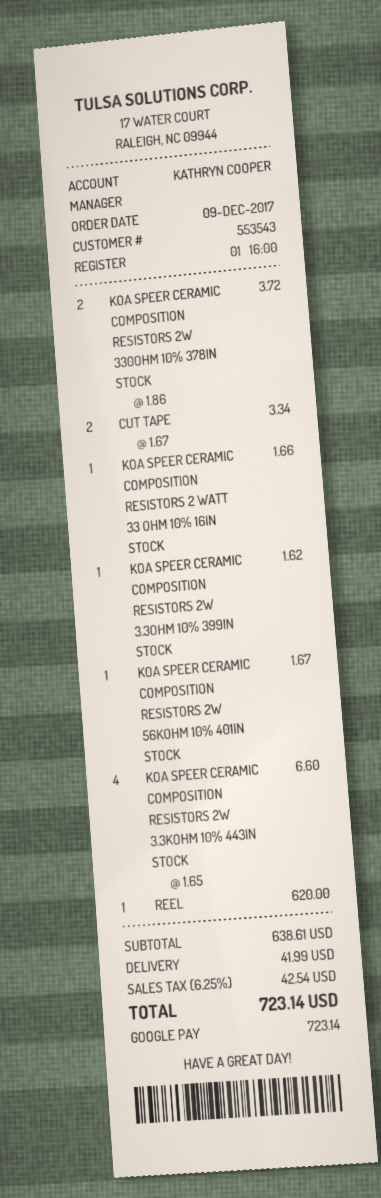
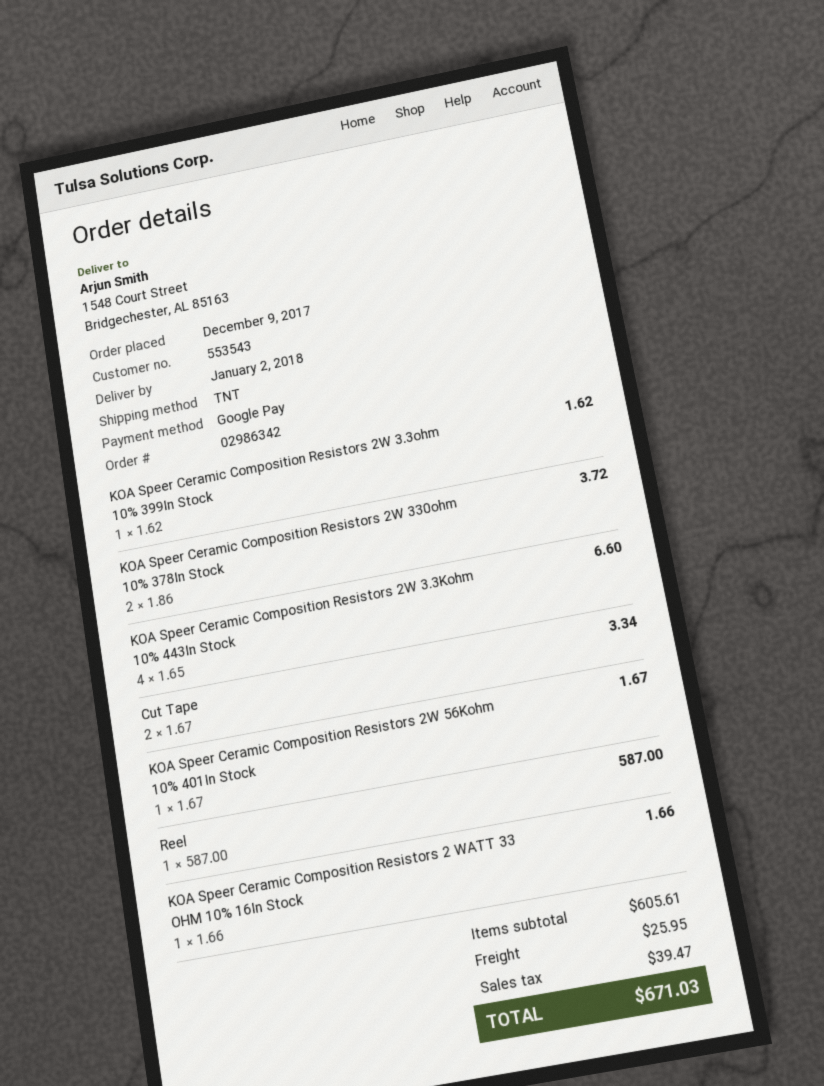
REEL: 1 x 620.00 = 620.00 -> 1 x 587.00 = 587.00
subtotal: 638.61 -> 605.61
shipping: 41.99 -> 25.95
tax: 42.54 -> 39.47
total: 723.14 -> 671.03

